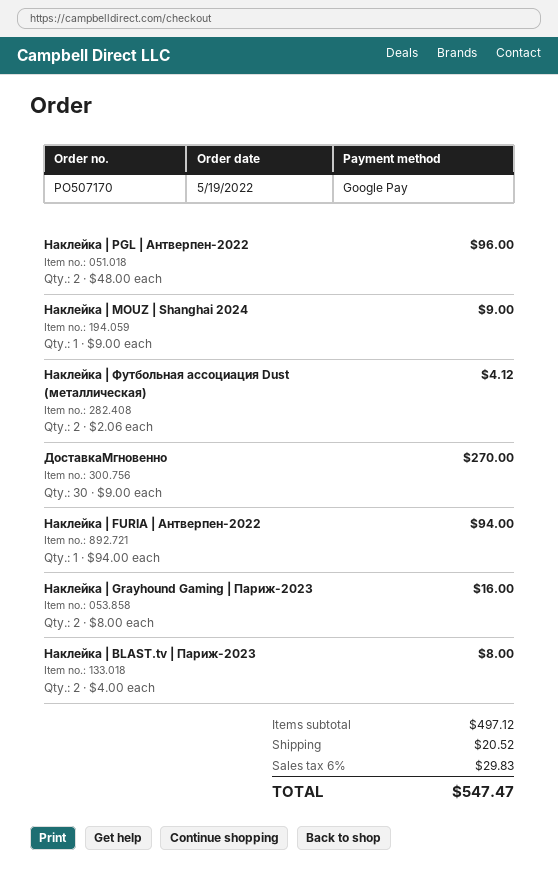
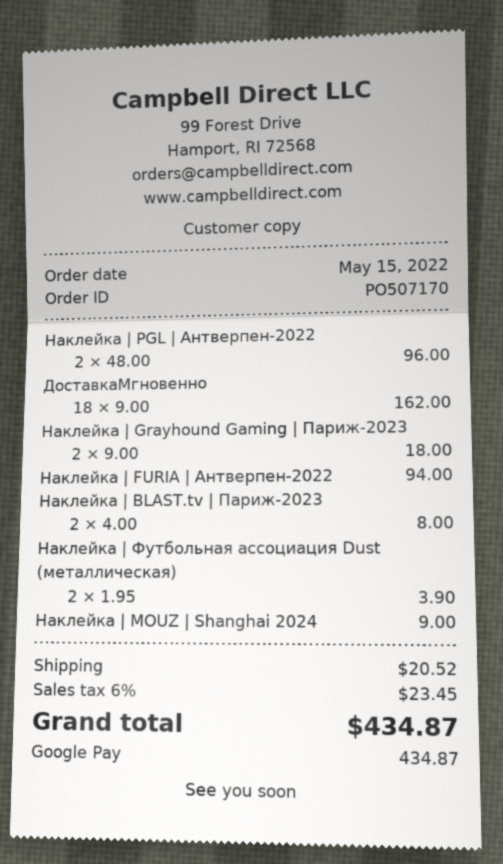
order date: 2022-05-19 -> 2022-05-15
Наклейка | Футбольная ассоциация Dust (металлическая): 2 x 2.06 = 4.12 -> 2 x 1.95 = 3.90
ДоставкаМгновенно: 30 x 9.00 = 270.00 -> 18 x 9.00 = 162.00
Наклейка | Grayhound Gaming | Париж-2023: 2 x 8.00 = 16.00 -> 2 x 9.00 = 18.00
tax: 6% = 29.83 -> 6% = 23.45
total: 547.47 -> 434.87

